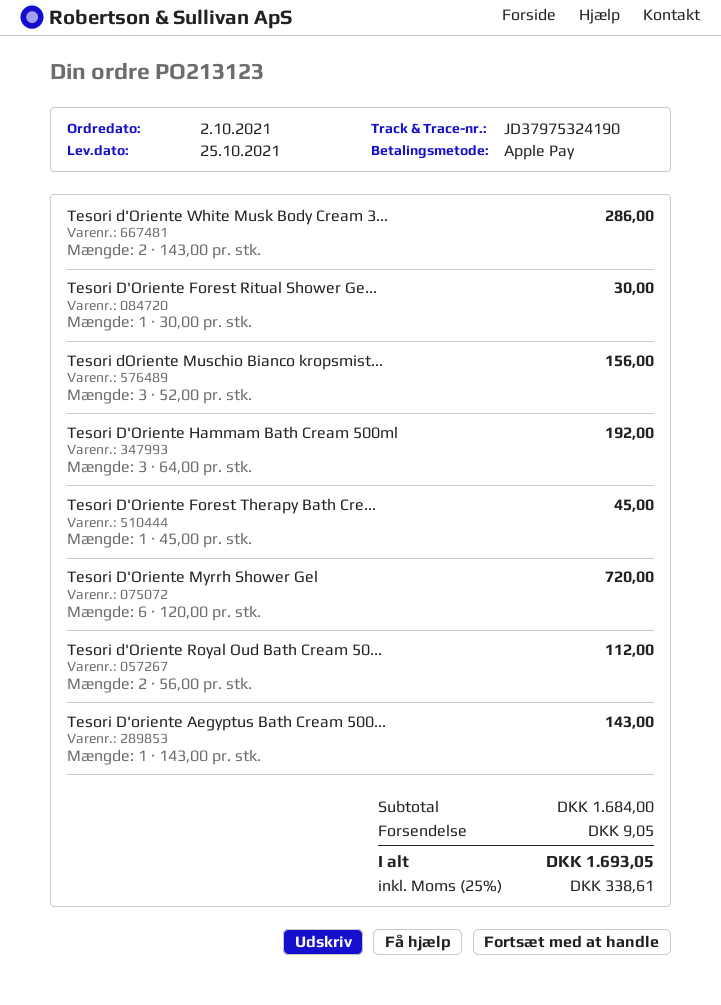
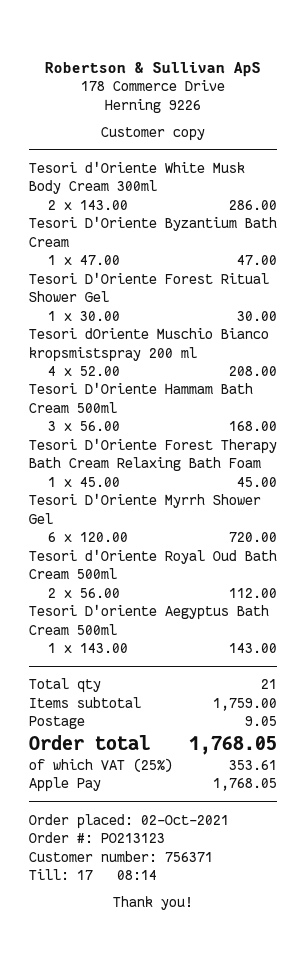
Tesori dOriente Muschio Bianco kropsmist...: 3 x 52.00 = 156.00 -> 4 x 52.00 = 208.00
Tesori D'Oriente Hammam Bath Cream 500ml: 3 x 64.00 = 192.00 -> 3 x 56.00 = 168.00
Tesori D'Oriente Byzantium Bath Cream: none -> 1 x 47.00 = 47.00
subtotal: 1684.00 -> 1759.00
tax: 25% = 338.61 -> 25% = 353.61
total: 1693.05 -> 1768.05

